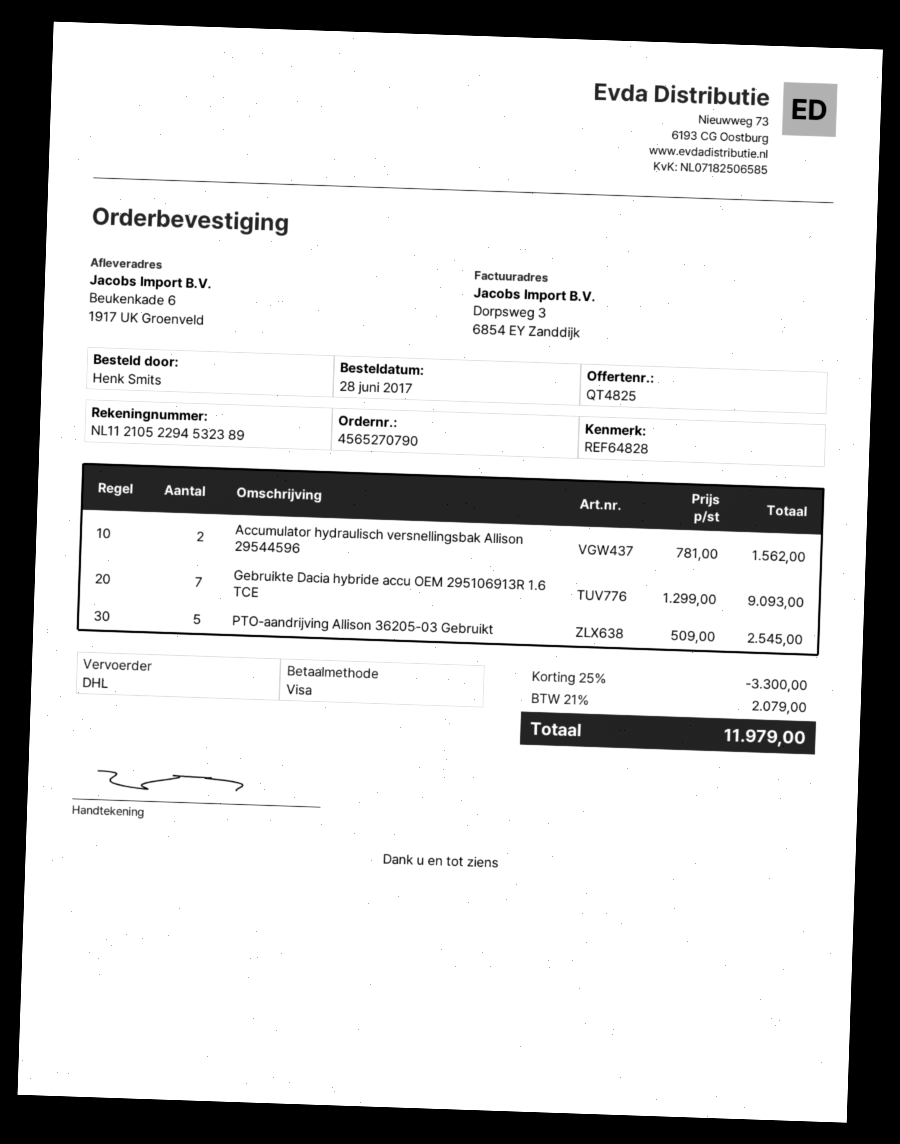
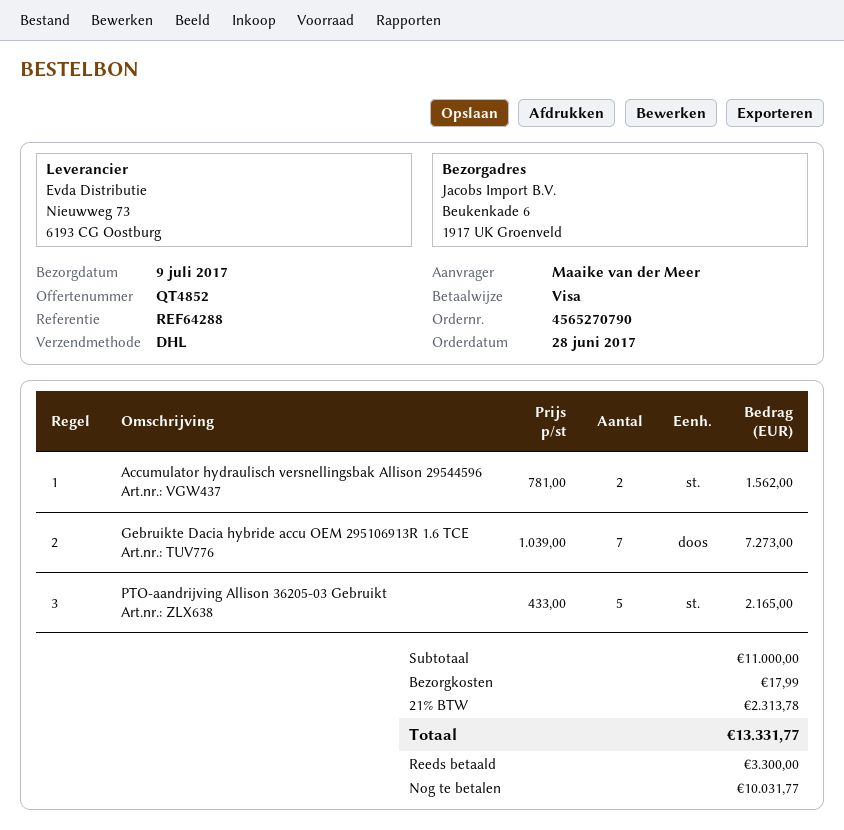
quote number: QT4825 -> QT4852
reference: REF64828 -> REF64288
ordered by: Henk Smits -> Maaike van der Meer
Gebruikte Dacia hybride accu OEM 295106913R 1.6 TCE: 7 x 1299.00 = 9093.00 -> 7 x 1039.00 = 7273.00
PTO-aandrijving Allison 36205-03 Gebruikt: 5 x 509.00 = 2545.00 -> 5 x 433.00 = 2165.00
discount: 25% = 3300.00 -> none
shipping: none -> 17.99
tax: 21% = 2079.00 -> 21% = 2313.78
total: 11979.00 -> 13331.77

